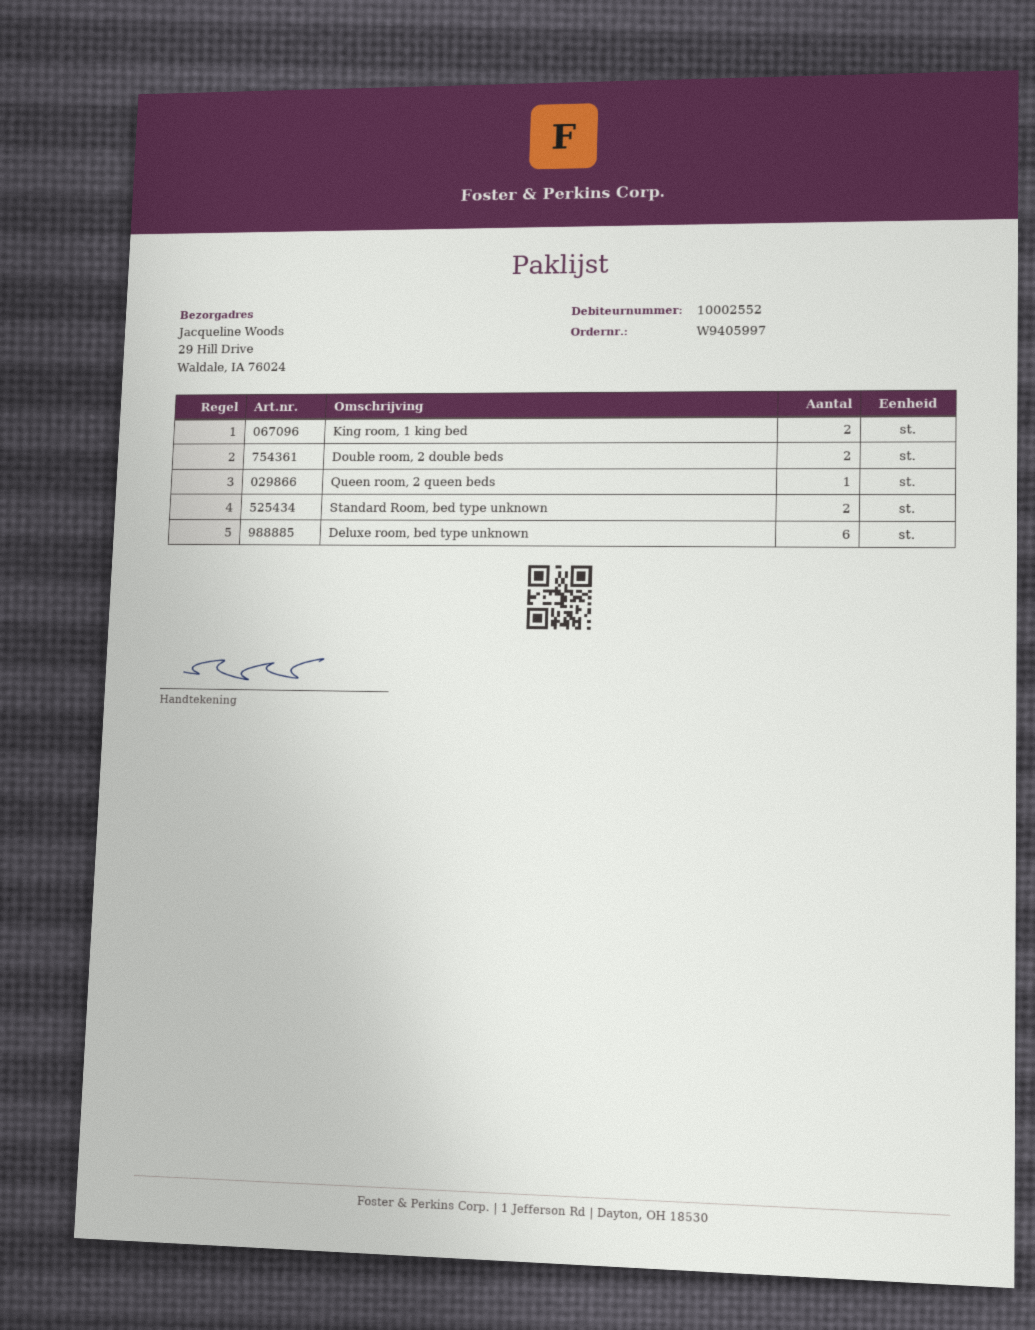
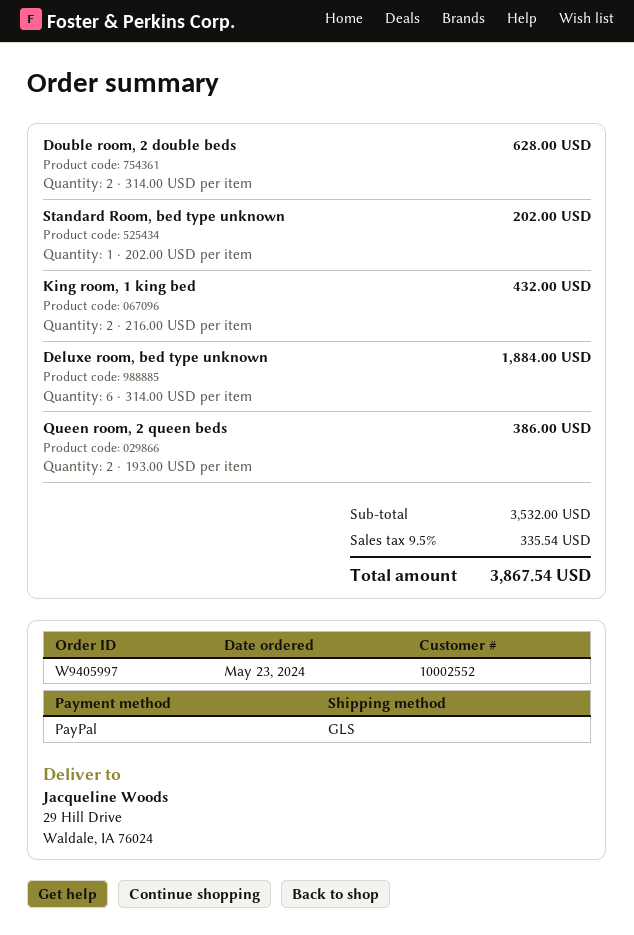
Queen room, 2 queen beds: 1 -> 2
Standard Room, bed type unknown: 2 -> 1

